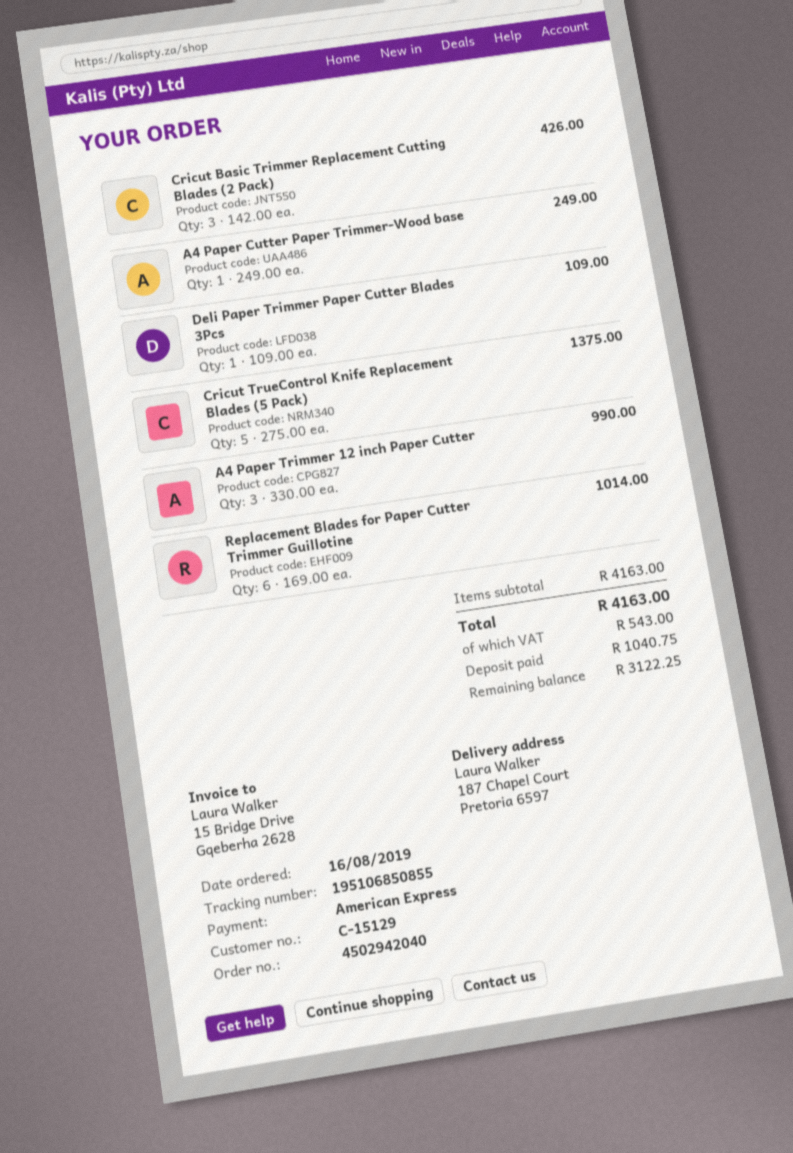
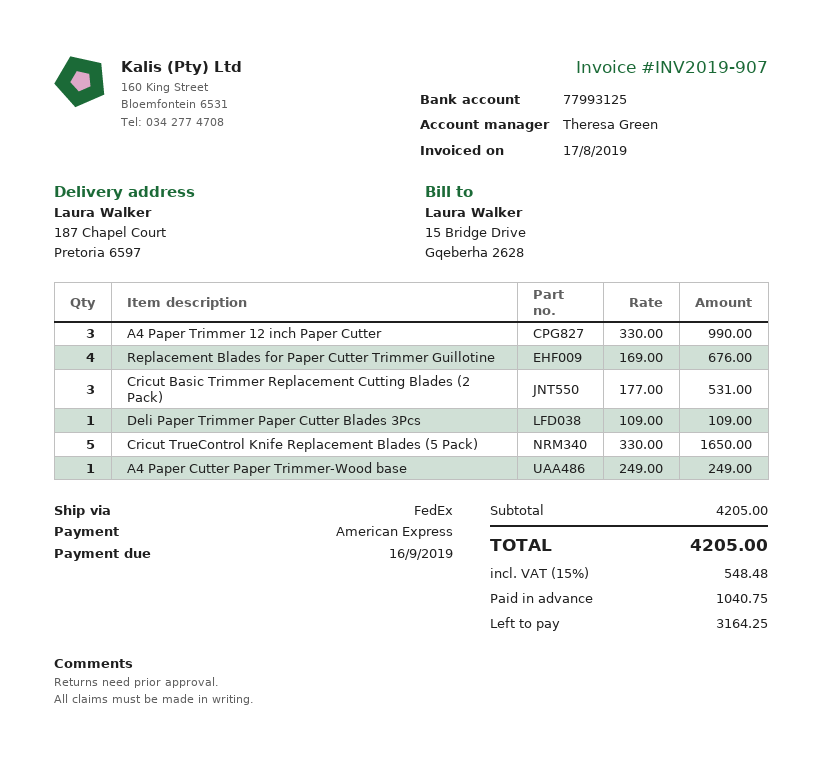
Cricut Basic Trimmer Replacement Cutting Blades (2 Pack): 3 x 142.00 = 426.00 -> 3 x 177.00 = 531.00
Cricut TrueControl Knife Replacement Blades (5 Pack): 5 x 275.00 = 1375.00 -> 5 x 330.00 = 1650.00
Replacement Blades for Paper Cutter Trimmer Guillotine: 6 x 169.00 = 1014.00 -> 4 x 169.00 = 676.00
subtotal: 4163.00 -> 4205.00
tax: 543.00 -> 548.48
total: 4163.00 -> 4205.00
balance: 3122.25 -> 3164.25

